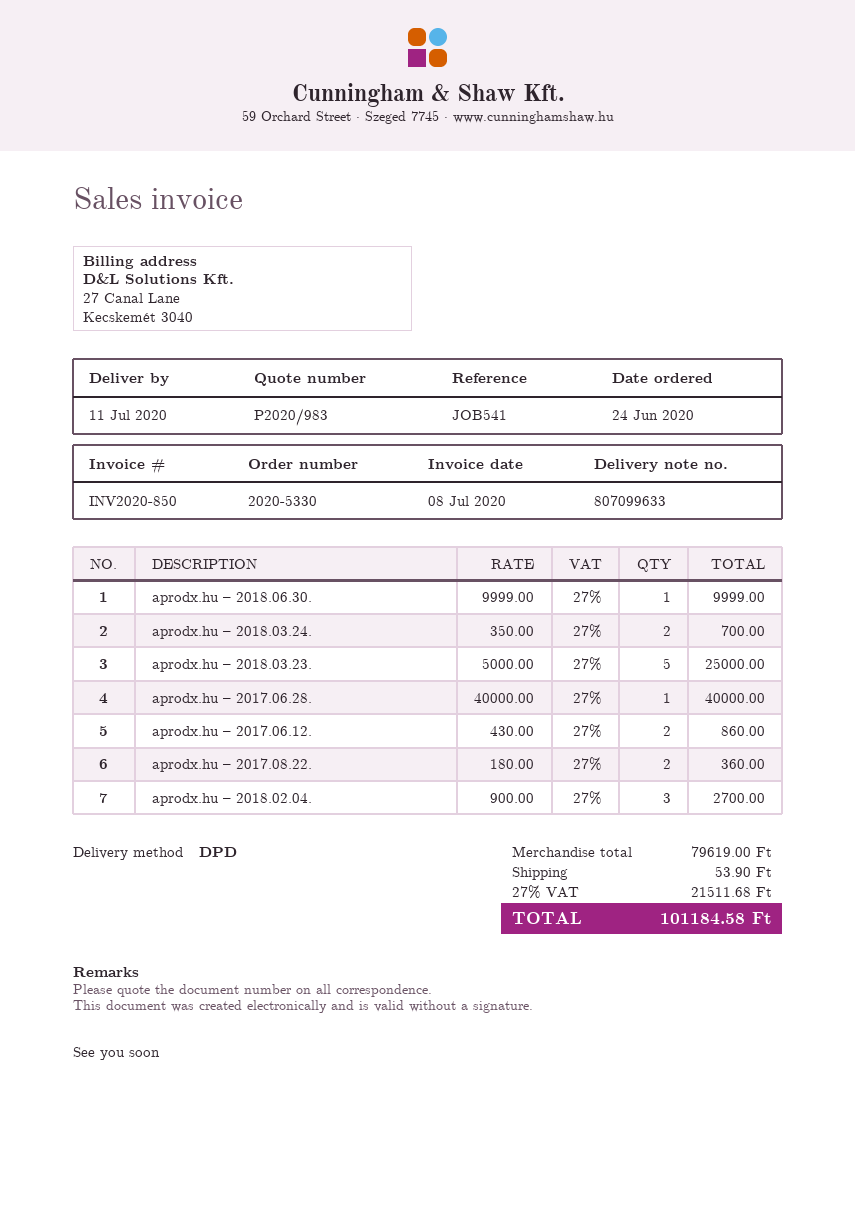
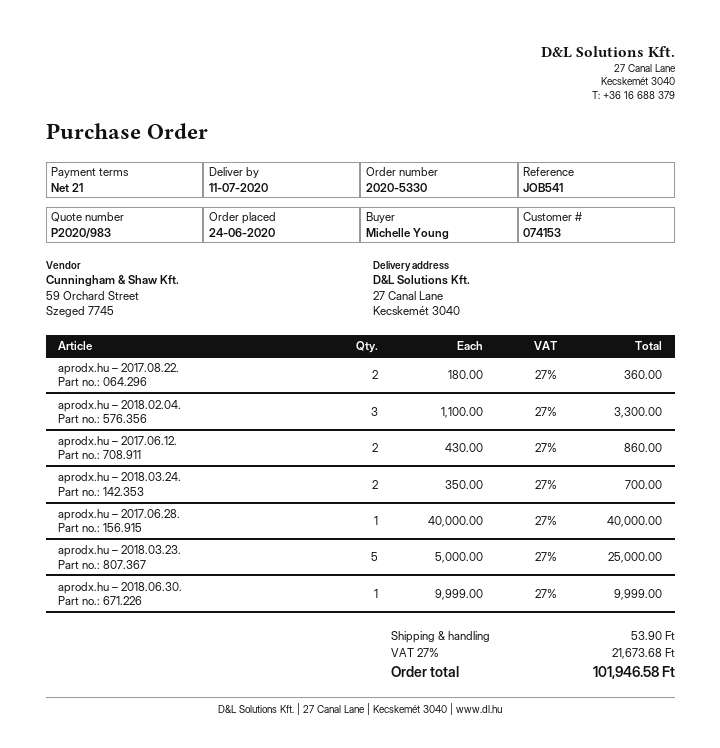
aprodx.hu – 2018.02.04.: 3 x 900.00 = 2700.00 -> 3 x 1100.00 = 3300.00
tax: 27% = 21511.68 -> 27% = 21673.68
total: 101184.58 -> 101946.58

